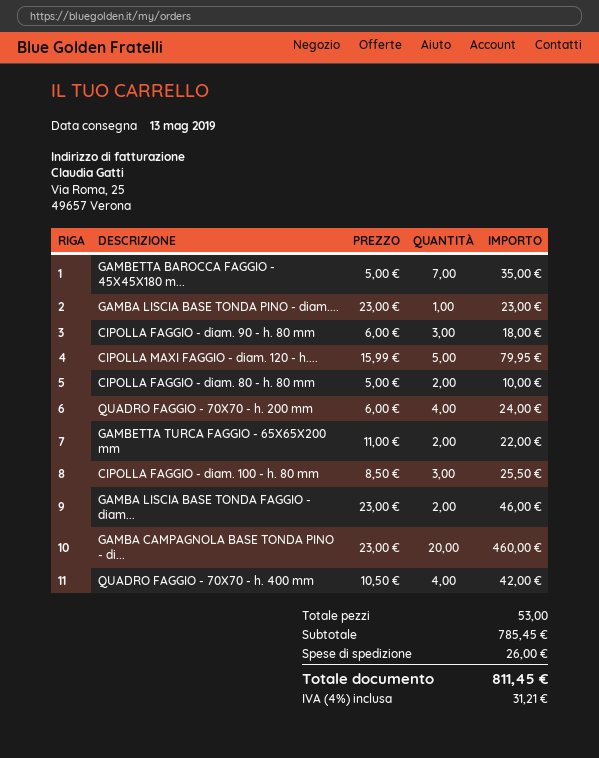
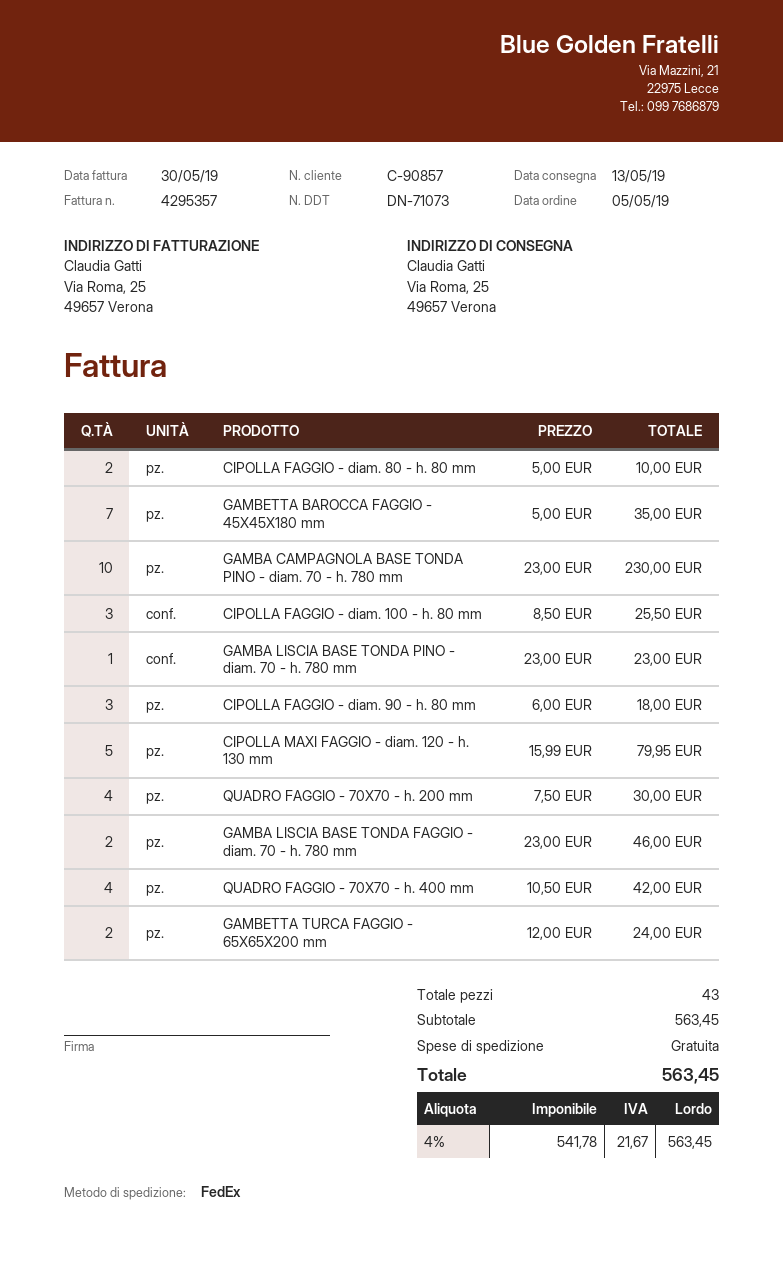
QUADRO FAGGIO - 70X70 - h. 200 mm: 4 x 6.00 = 24.00 -> 4 x 7.50 = 30.00
GAMBETTA TURCA FAGGIO - 65X65X200 mm: 2 x 11.00 = 22.00 -> 2 x 12.00 = 24.00
GAMBA CAMPAGNOLA BASE TONDA PINO - di...: 20 x 23.00 = 460.00 -> 10 x 23.00 = 230.00
total quantity: 53 -> 43
subtotal: 785.45 -> 563.45
shipping: 26.00 -> 0.00
tax: 4% = 31.21 -> 4% = 21.67
total: 811.45 -> 563.45

